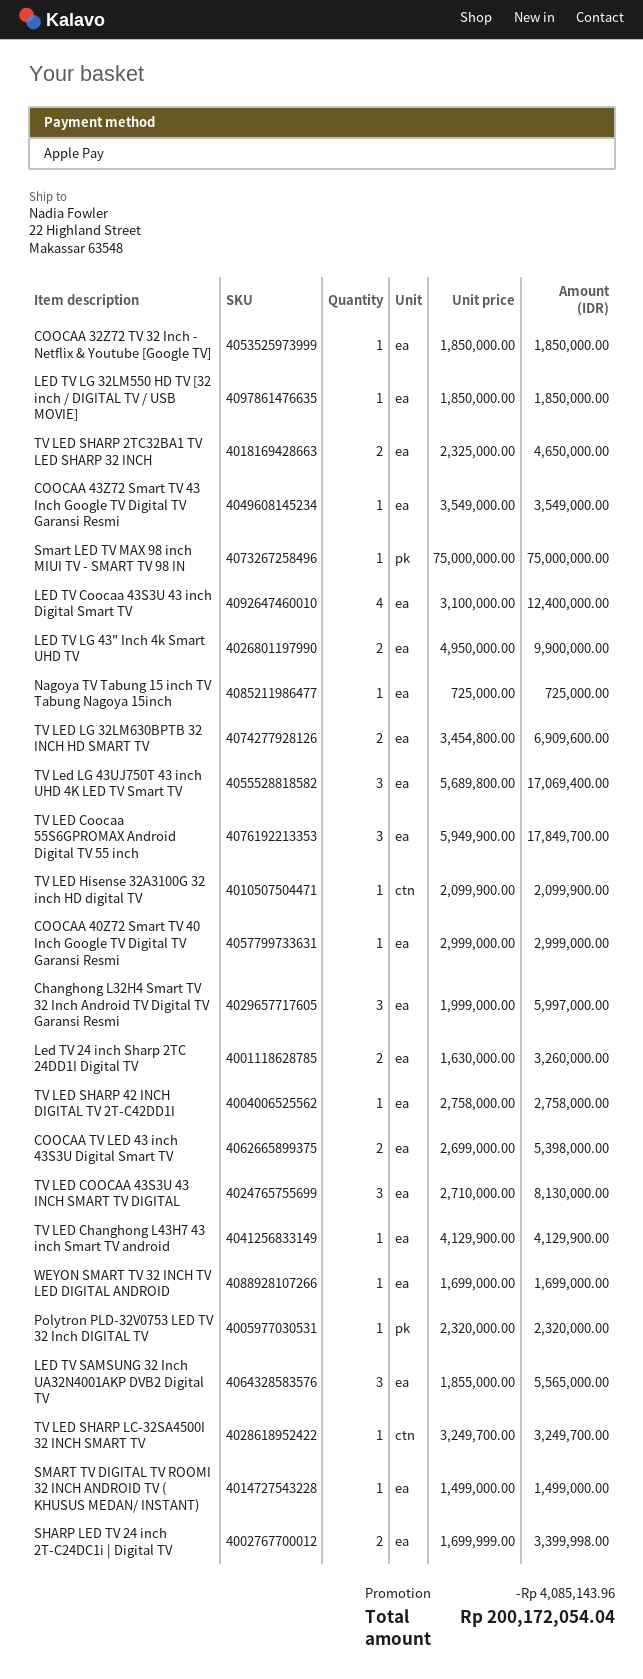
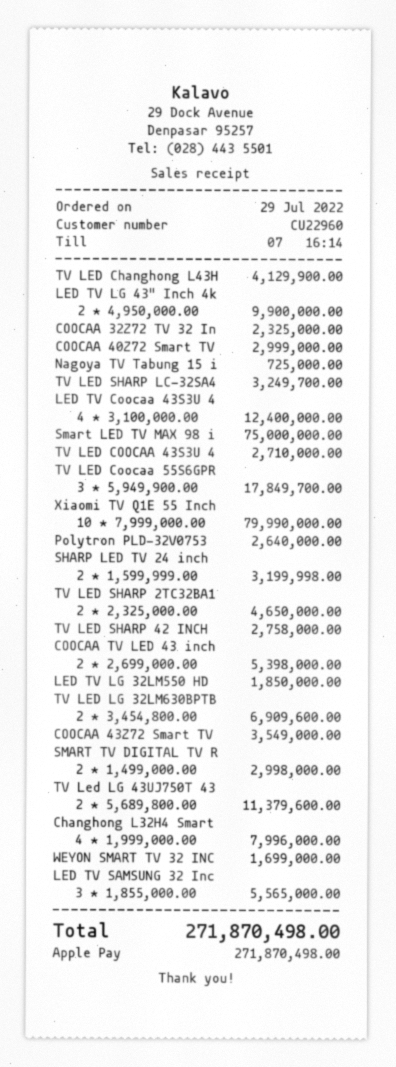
COOCAA 32Z72 TV 32 Inch - Netflix & Youtube [Google TV]: 1 x 1850000.00 = 1850000.00 -> 1 x 2325000.00 = 2325000.00
TV Led LG 43UJ750T 43 inch UHD 4K LED TV Smart TV: 3 x 5689800.00 = 17069400.00 -> 2 x 5689800.00 = 11379600.00
TV LED Hisense 32A3100G 32 inch HD digital TV: 1 x 2099900.00 = 2099900.00 -> none
Changhong L32H4 Smart TV 32 Inch Android TV Digital TV Garansi Resmi: 3 x 1999000.00 = 5997000.00 -> 4 x 1999000.00 = 7996000.00
Led TV 24 inch Sharp 2TC 24DD1I Digital TV: 2 x 1630000.00 = 3260000.00 -> none
TV LED COOCAA 43S3U 43 INCH SMART TV DIGITAL: 3 x 2710000.00 = 8130000.00 -> 1 x 2710000.00 = 2710000.00
Polytron PLD-32V0753 LED TV 32 Inch DIGITAL TV: 1 x 2320000.00 = 2320000.00 -> 1 x 2640000.00 = 2640000.00
SMART TV DIGITAL TV ROOMI 32 INCH ANDROID TV ( KHUSUS MEDAN/ INSTANT): 1 x 1499000.00 = 1499000.00 -> 2 x 1499000.00 = 2998000.00
SHARP LED TV 24 inch 2T-C24DC1i | Digital TV: 2 x 1699999.00 = 3399998.00 -> 2 x 1599999.00 = 3199998.00
Xiaomi TV Q1E 55 Inch: none -> 10 x 7999000.00 = 79990000.00
discount: 4085143.96 -> none
total: 200172054.04 -> 271870498.00

